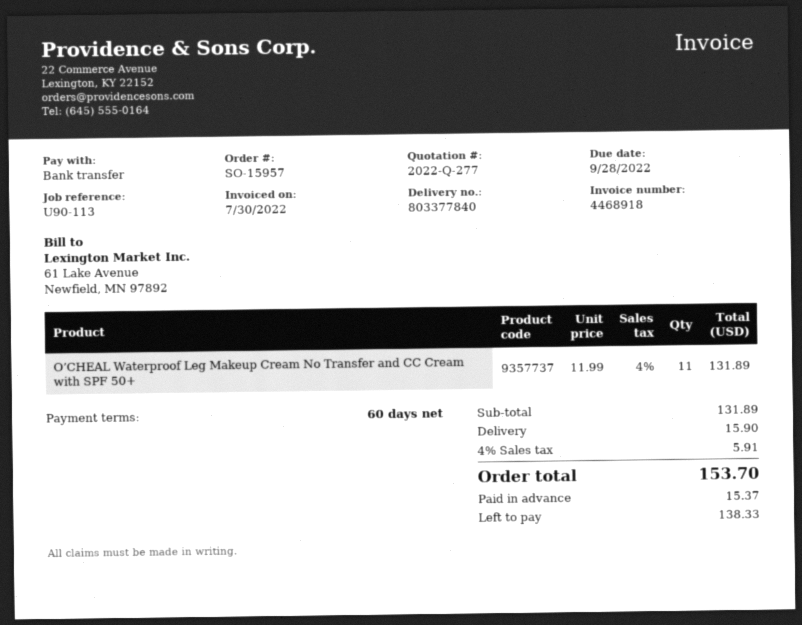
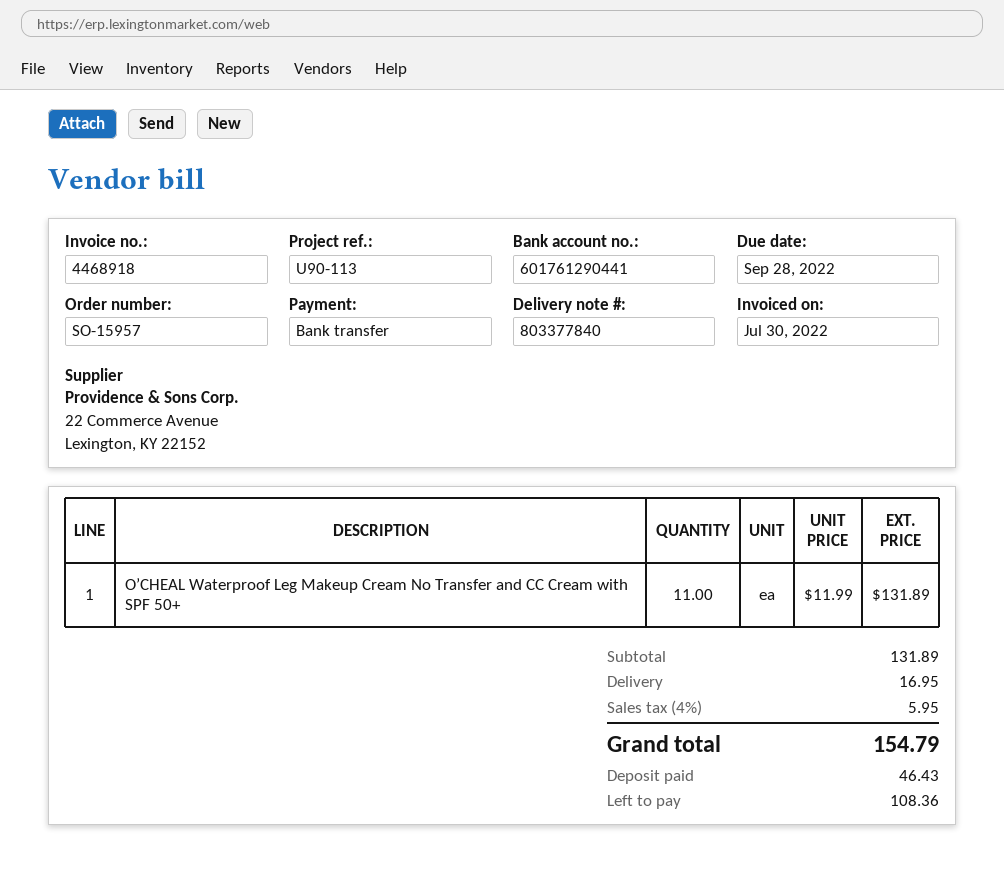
shipping: 15.90 -> 16.95
tax: 4% = 5.91 -> 4% = 5.95
total: 153.70 -> 154.79
deposit: 15.37 -> 46.43
balance: 138.33 -> 108.36

